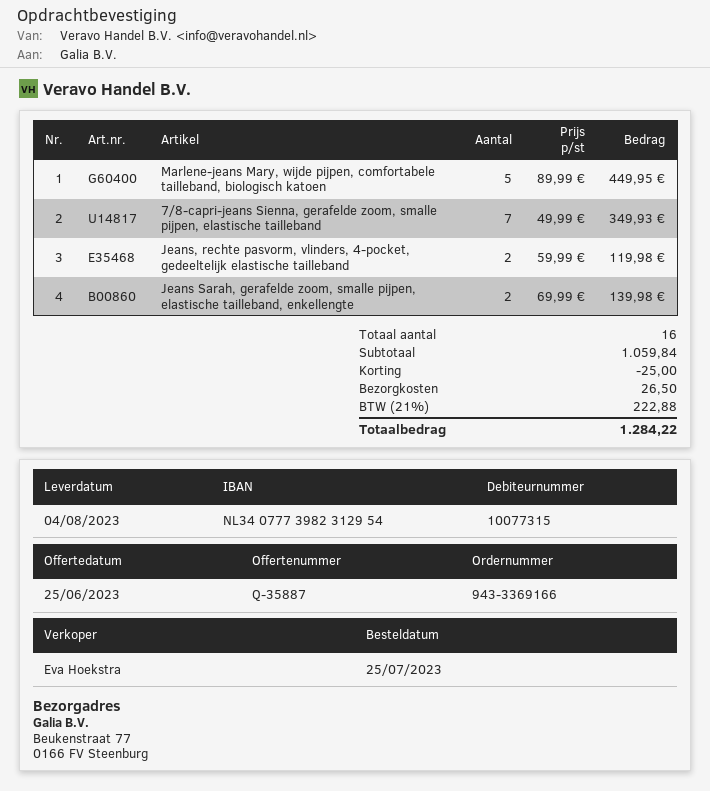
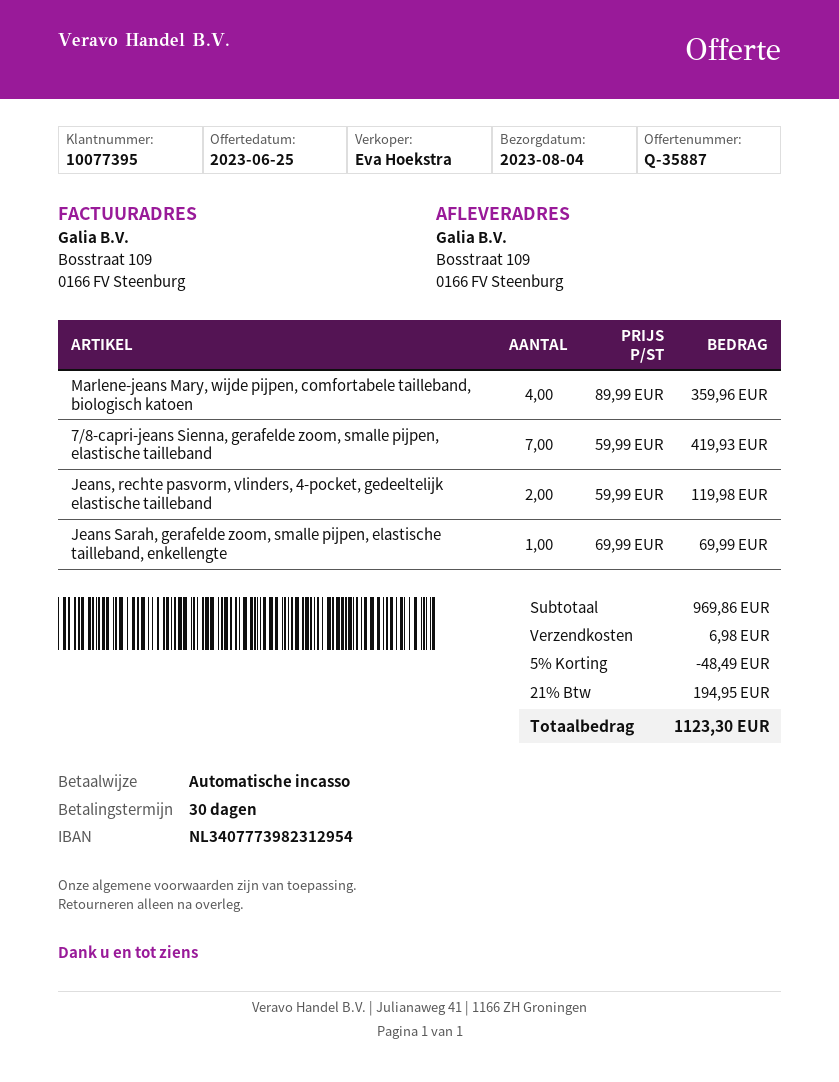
customer number: 10077315 -> 10077395
ship to: Beukenstraat 77, 0166 FV Steenburg -> Bosstraat 109, 0166 FV Steenburg
Marlene-jeans Mary, wijde pijpen, comfortabele tailleband, biologisch katoen: 5 x 89.99 = 449.95 -> 4 x 89.99 = 359.96
7/8-capri-jeans Sienna, gerafelde zoom, smalle pijpen, elastische tailleband: 7 x 49.99 = 349.93 -> 7 x 59.99 = 419.93
Jeans Sarah, gerafelde zoom, smalle pijpen, elastische tailleband, enkellengte: 2 x 69.99 = 139.98 -> 1 x 69.99 = 69.99
subtotal: 1059.84 -> 969.86
discount: 25.00 -> 48.49
shipping: 26.50 -> 6.98
tax: 21% = 222.88 -> 21% = 194.95
total: 1284.22 -> 1123.30

